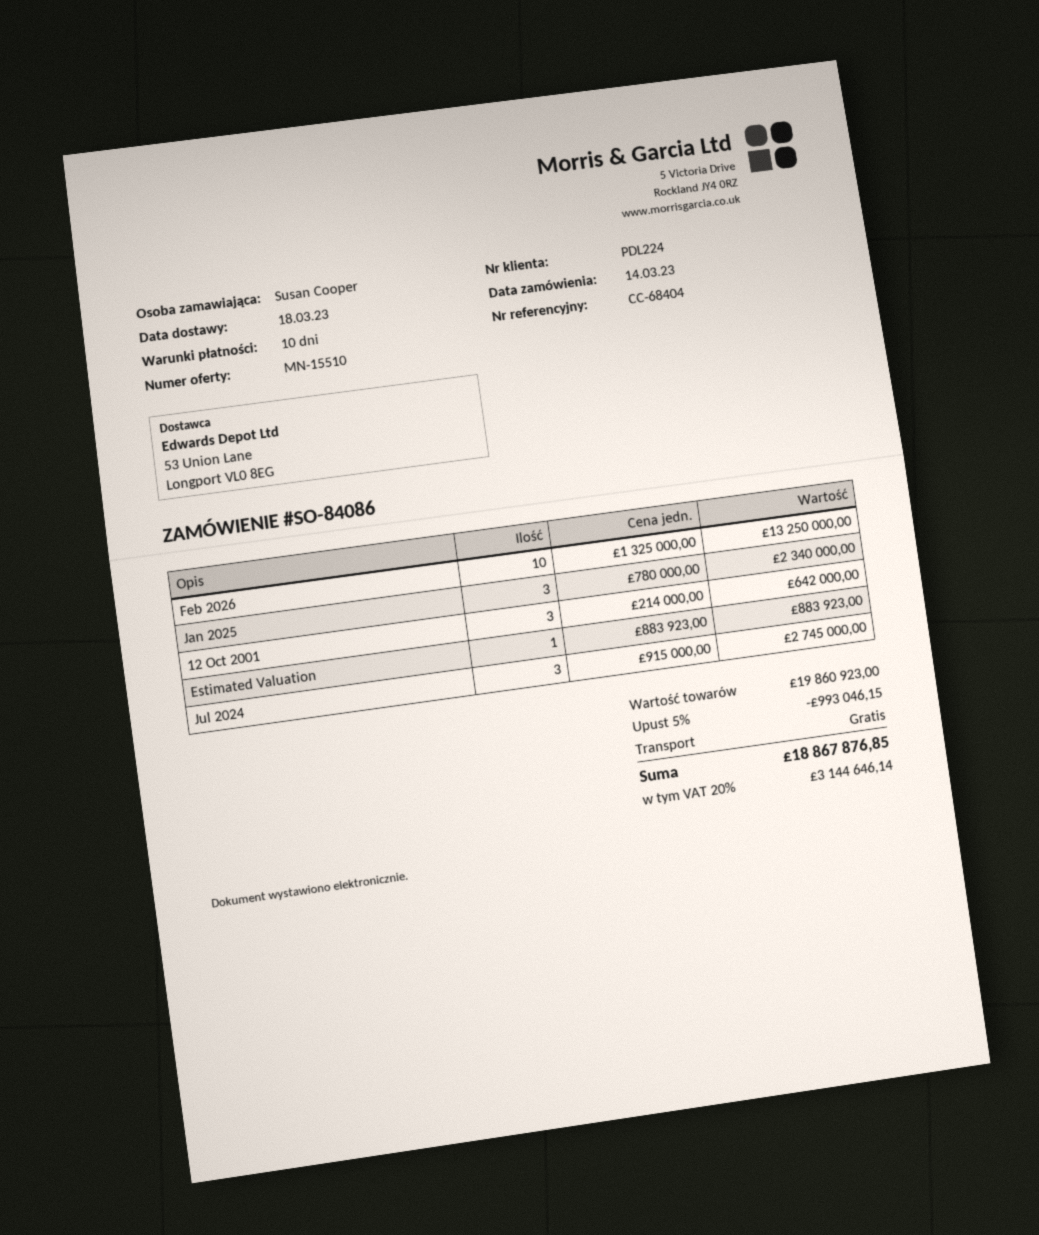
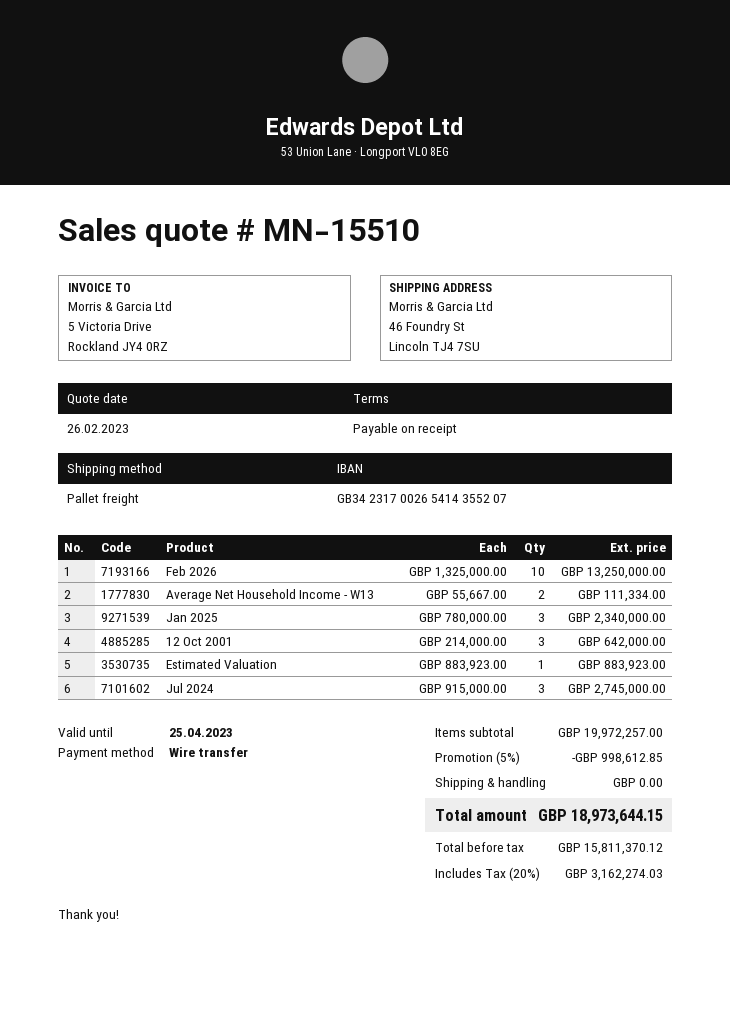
payment terms: 10 days -> on receipt
Average Net Household Income - W13: none -> 2 x 55667.00 = 111334.00
subtotal: 19860923.00 -> 19972257.00
discount: 5% = 993046.15 -> 5% = 998612.85
tax: 20% = 3144646.14 -> 20% = 3162274.03
total: 18867876.85 -> 18973644.15

